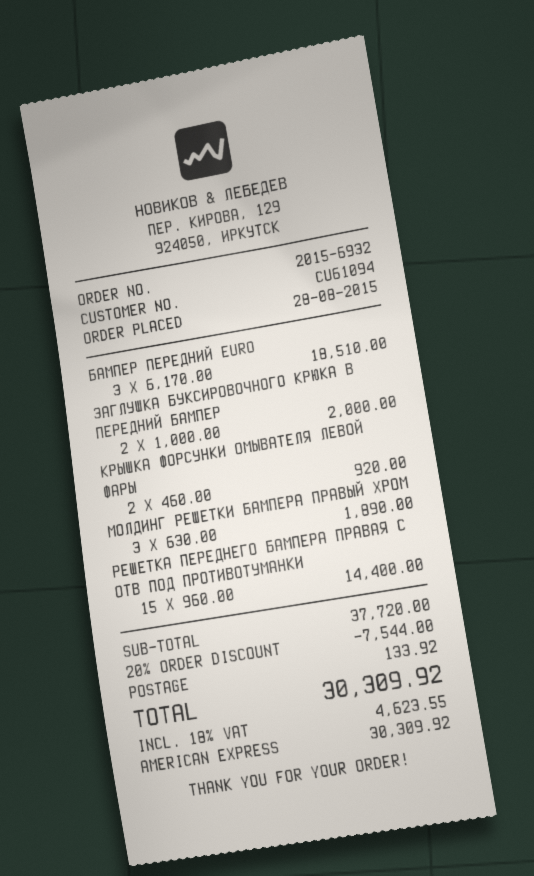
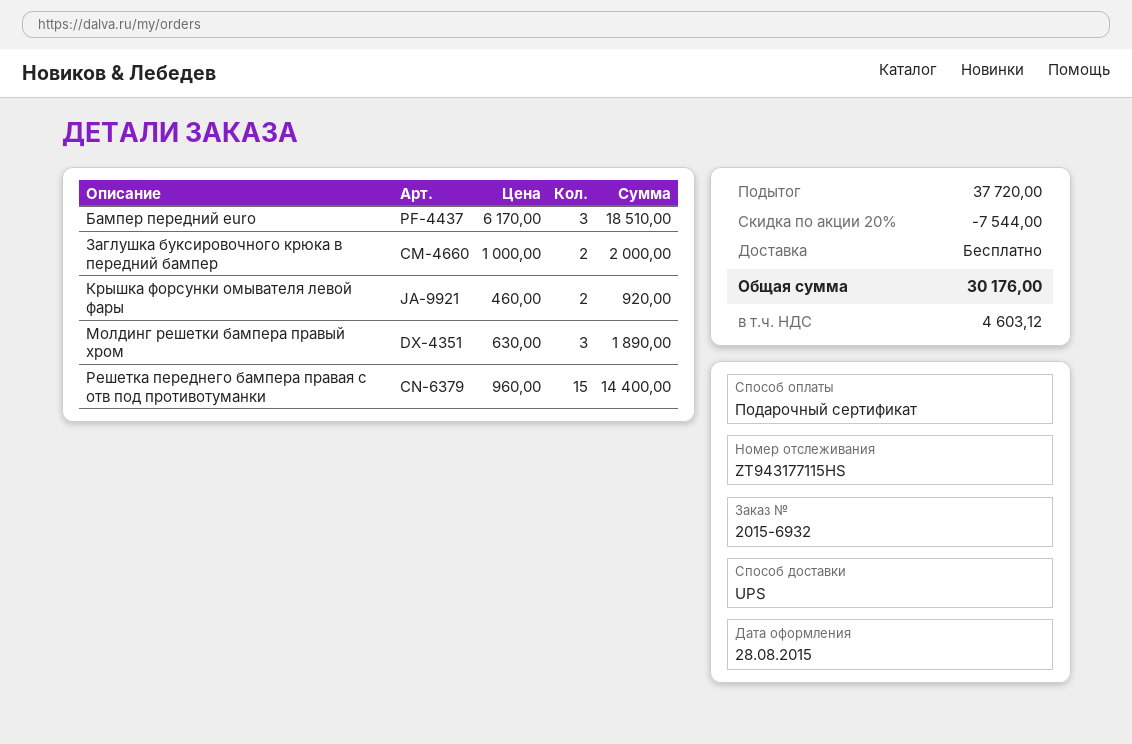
payment method: American Express -> gift card
shipping: 133.92 -> 0.00
tax: 4623.55 -> 4603.12
total: 30309.92 -> 30176.00

